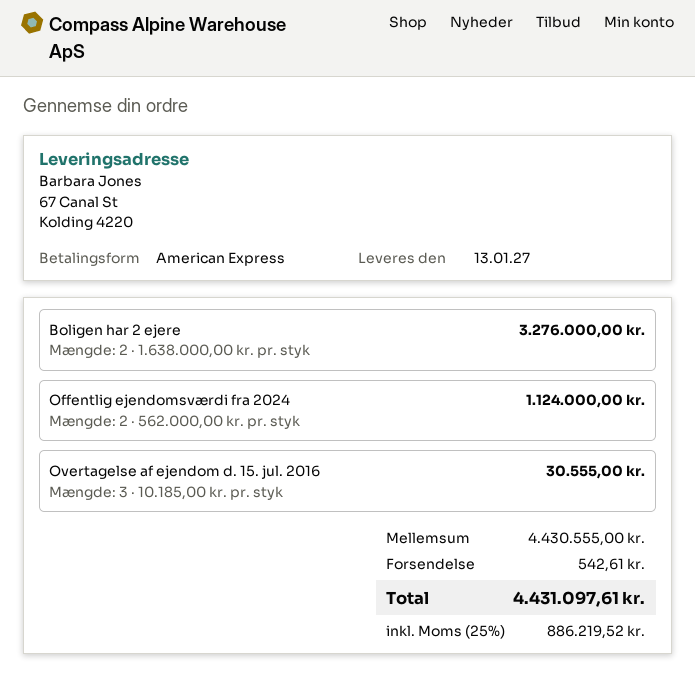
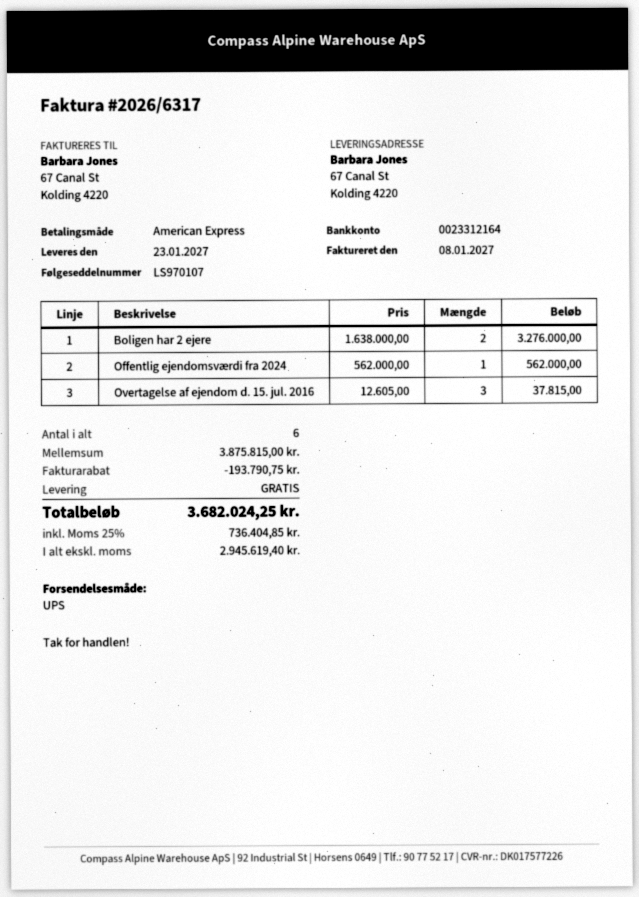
delivery date: 2027-01-13 -> 2027-01-23
Offentlig ejendomsværdi fra 2024: 2 x 562000.00 = 1124000.00 -> 1 x 562000.00 = 562000.00
Overtagelse af ejendom d. 15. jul. 2016: 3 x 10185.00 = 30555.00 -> 3 x 12605.00 = 37815.00
subtotal: 4430555.00 -> 3875815.00
discount: none -> 193790.75
shipping: 542.61 -> 0.00
tax: 25% = 886219.52 -> 25% = 736404.85
total: 4431097.61 -> 3682024.25

